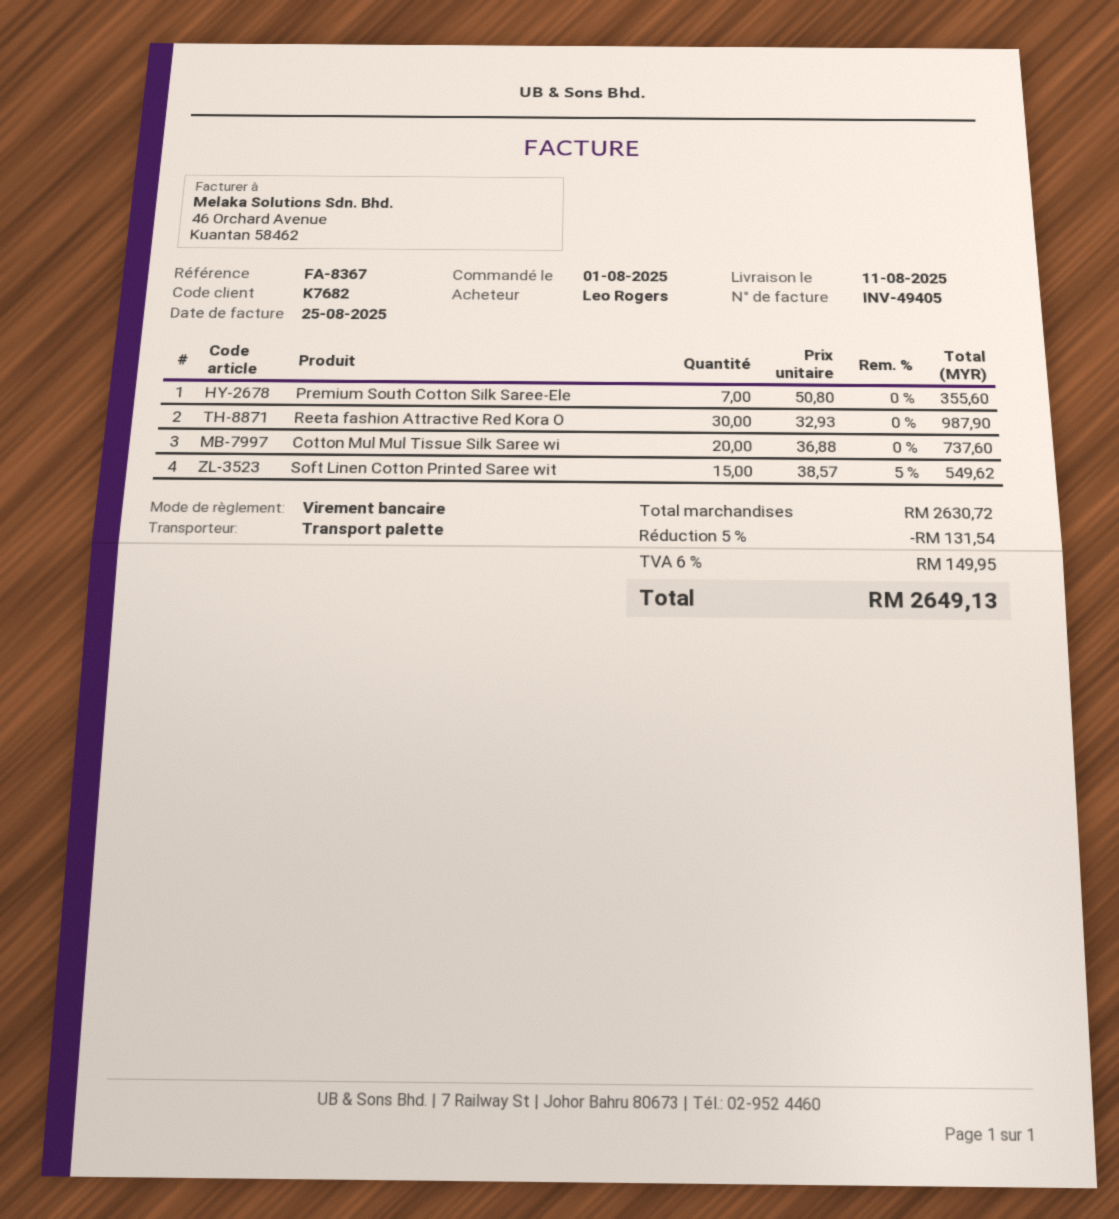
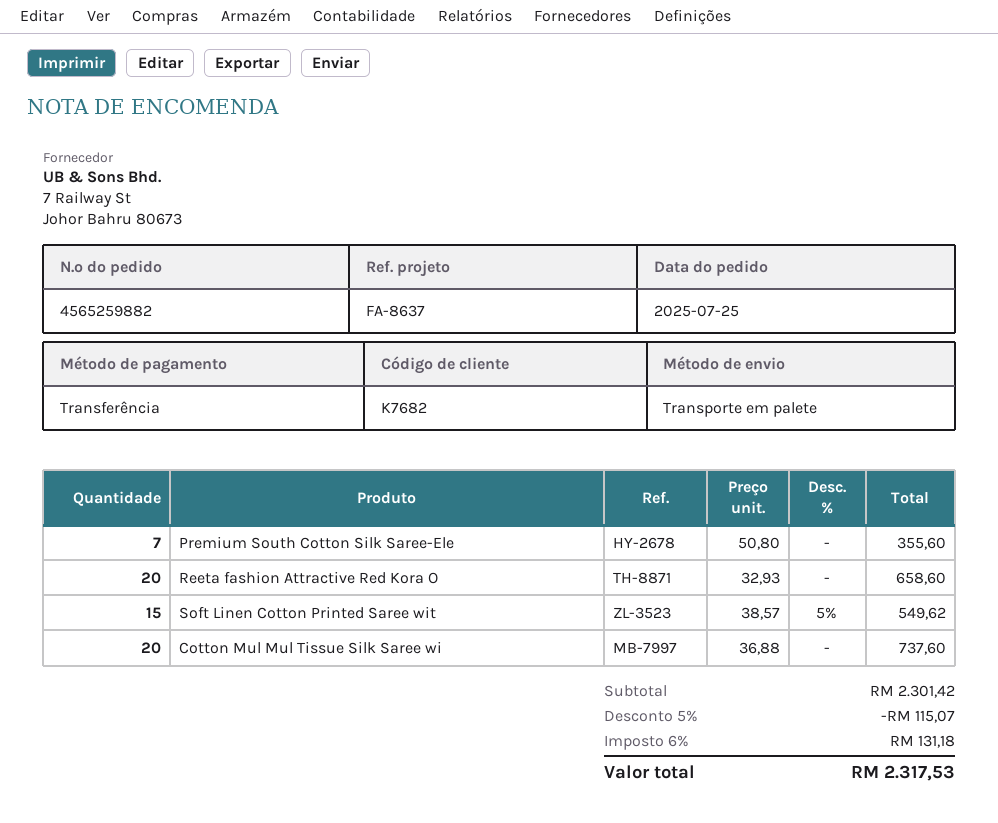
order date: 2025-08-01 -> 2025-07-25
reference: FA-8367 -> FA-8637
Reeta fashion Attractive Red Kora O: 30 x 32.93 = 987.90 -> 20 x 32.93 = 658.60
subtotal: 2630.72 -> 2301.42
discount: 5% = 131.54 -> 5% = 115.07
tax: 6% = 149.95 -> 6% = 131.18
total: 2649.13 -> 2317.53

